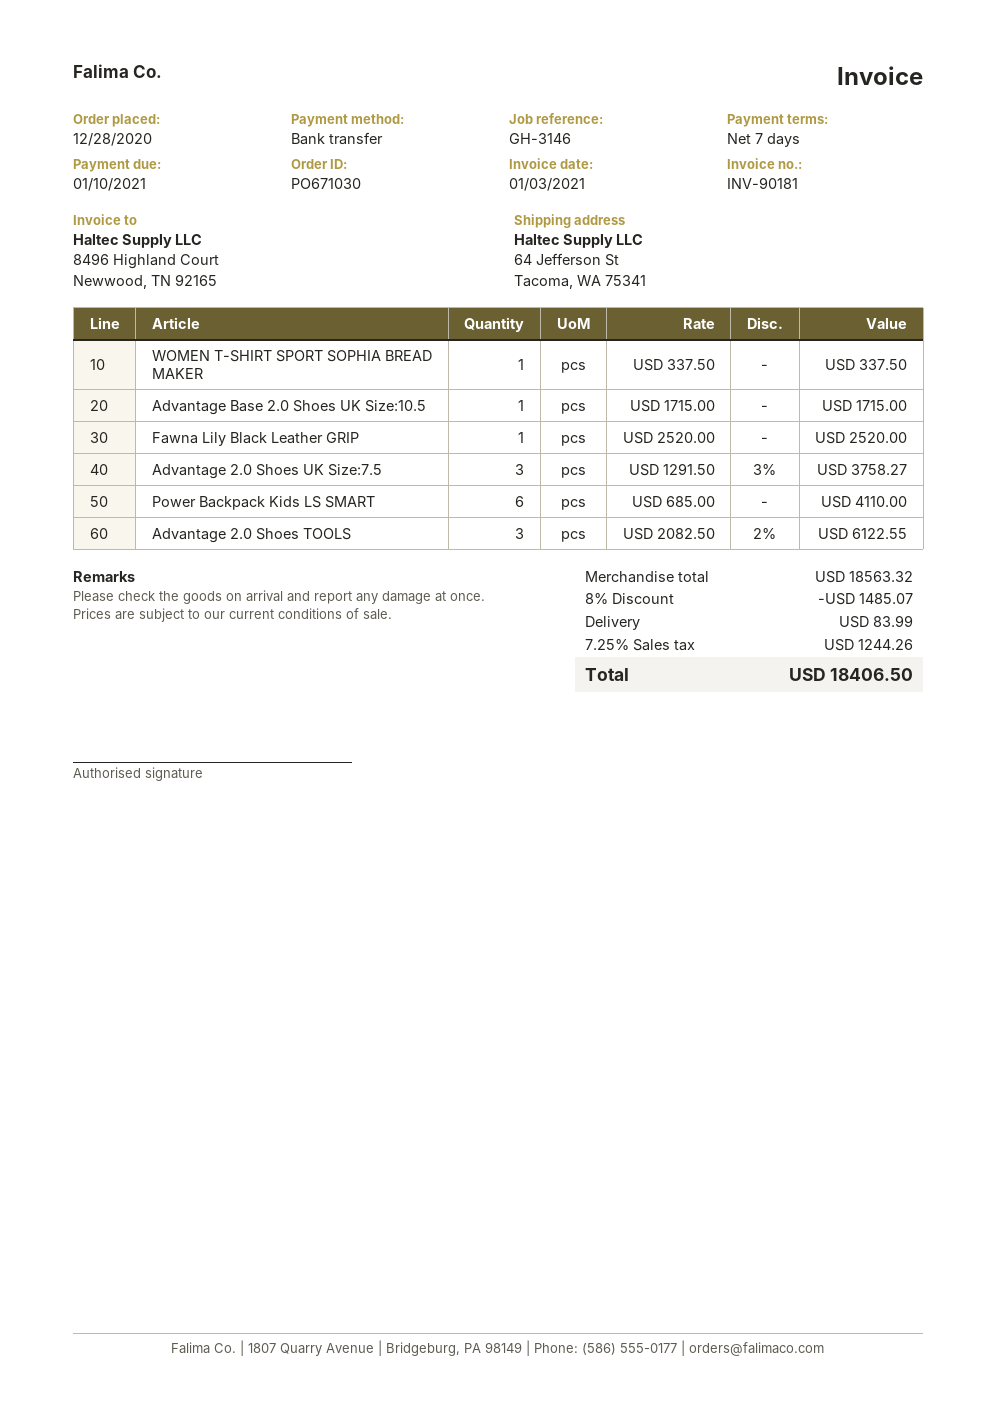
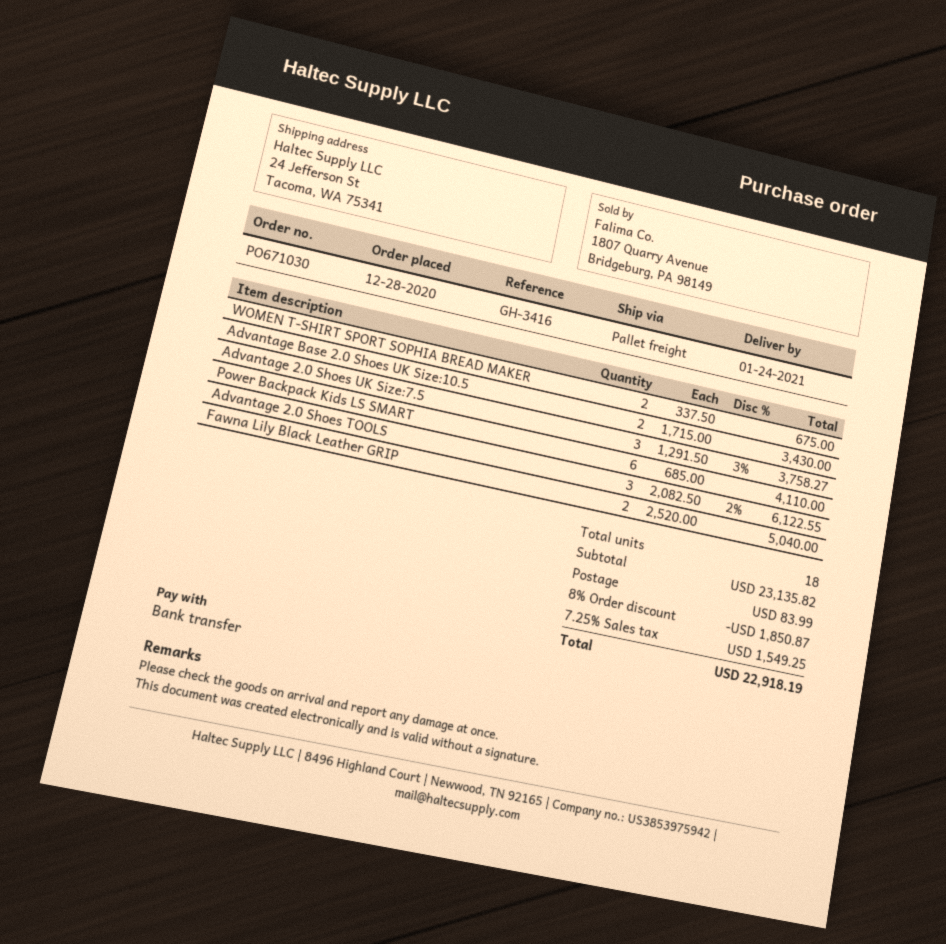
reference: GH-3146 -> GH-3416
ship to: 64 Jefferson St, Tacoma, WA 75341 -> 24 Jefferson St, Tacoma, WA 75341
WOMEN T-SHIRT SPORT SOPHIA BREAD MAKER: 1 x 337.50 = 337.50 -> 2 x 337.50 = 675.00
Advantage Base 2.0 Shoes UK Size:10.5: 1 x 1715.00 = 1715.00 -> 2 x 1715.00 = 3430.00
Fawna Lily Black Leather GRIP: 1 x 2520.00 = 2520.00 -> 2 x 2520.00 = 5040.00
subtotal: 18563.32 -> 23135.82
discount: 8% = 1485.07 -> 8% = 1850.87
tax: 7.25% = 1244.26 -> 7.25% = 1549.25
total: 18406.50 -> 22918.19

